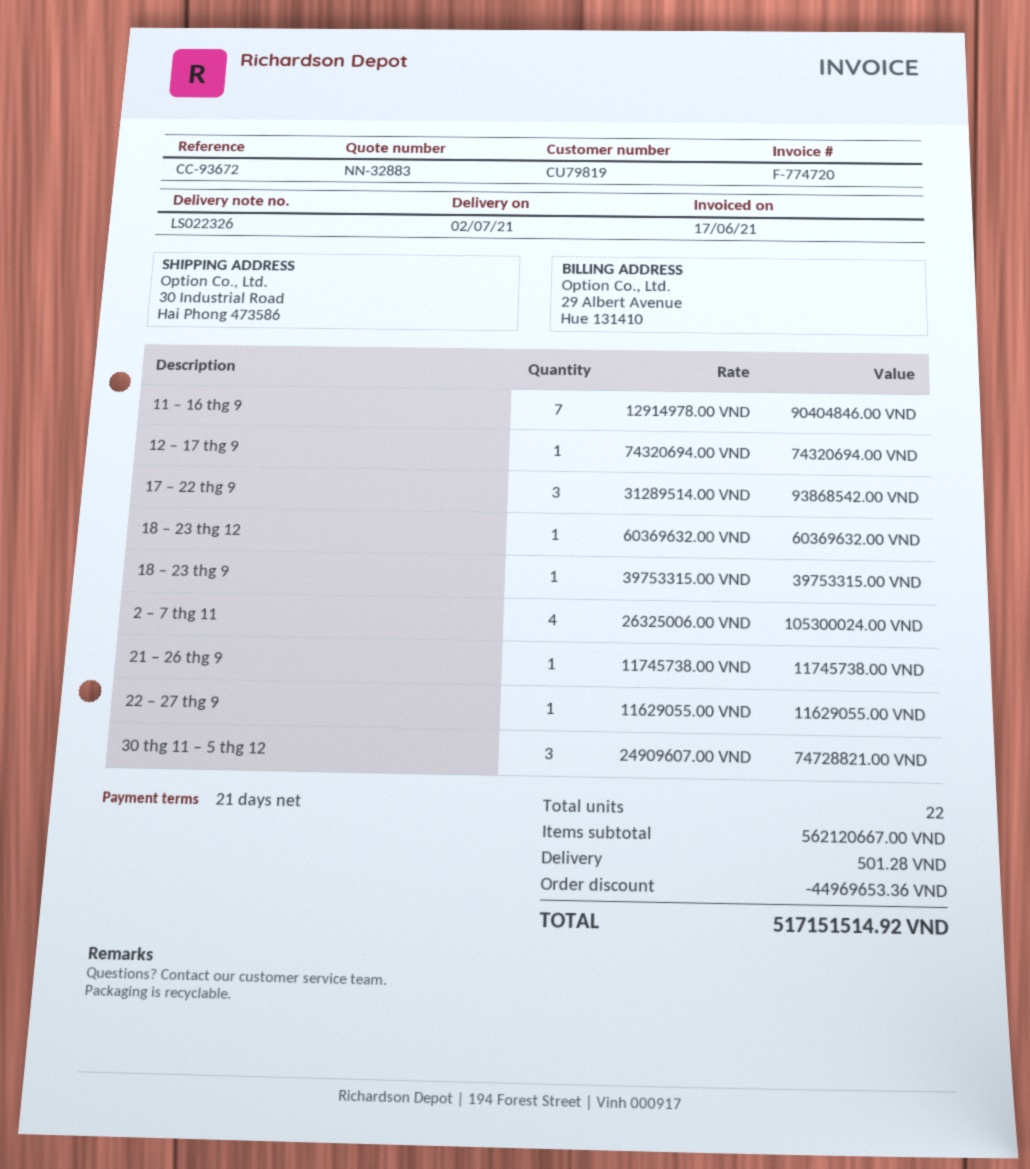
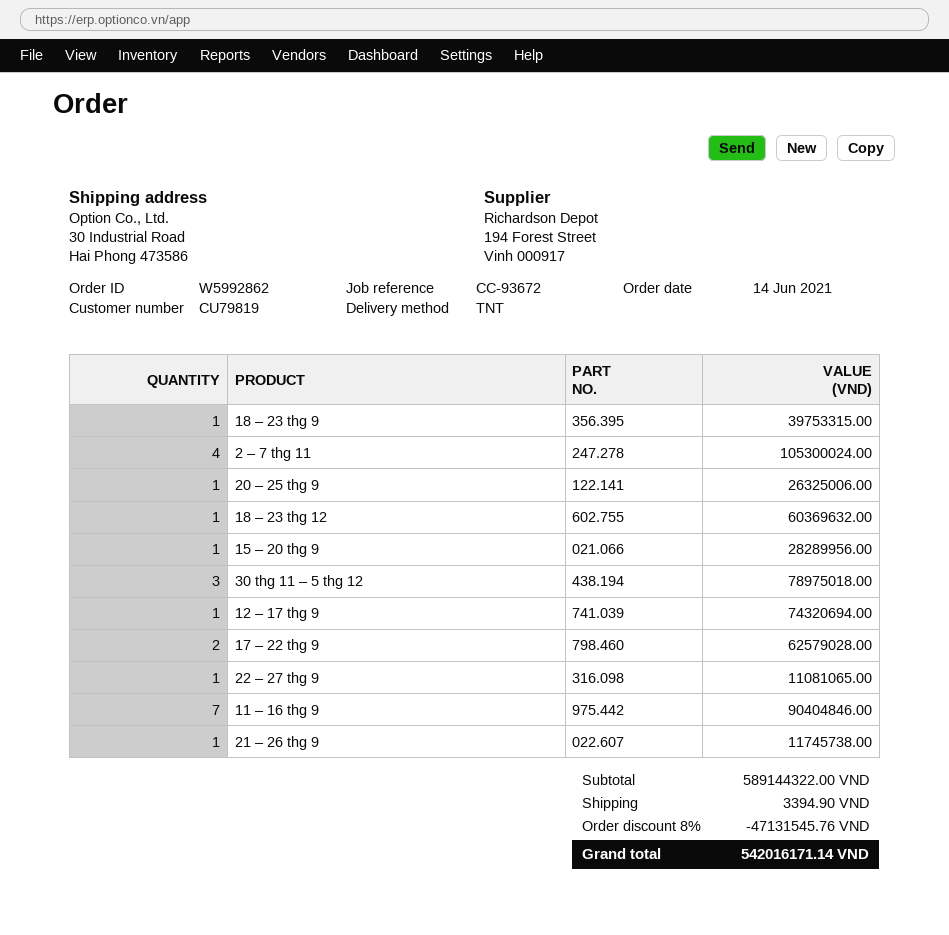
17 – 22 thg 9: 3 for 93868542.00 -> 2 for 62579028.00
22 – 27 thg 9: 1 for 11629055.00 -> 1 for 11081065.00
30 thg 11 – 5 thg 12: 3 for 74728821.00 -> 3 for 78975018.00
20 – 25 thg 9: none -> 1 for 26325006.00
15 – 20 thg 9: none -> 1 for 28289956.00
subtotal: 562120667.00 -> 589144322.00
discount: 44969653.36 -> 47131545.76
shipping: 501.28 -> 3394.90
total: 517151514.92 -> 542016171.14

